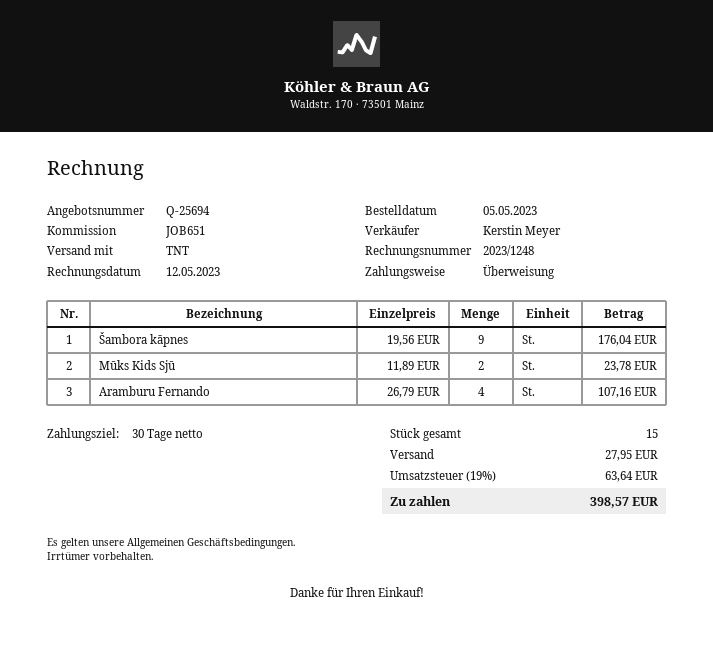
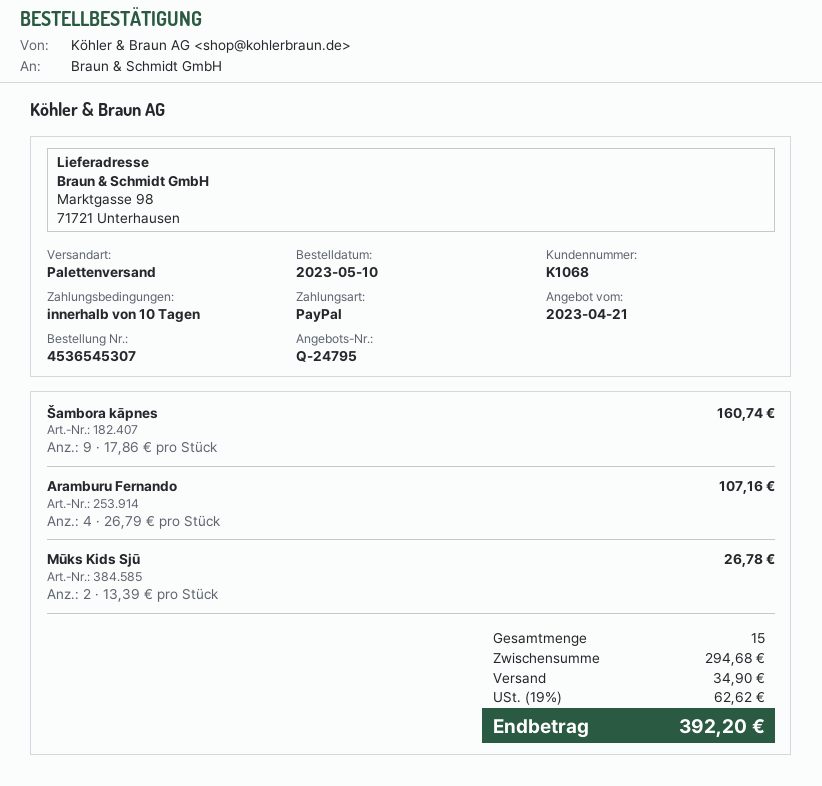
quote number: Q-25694 -> Q-24795
order date: 2023-05-05 -> 2023-05-10
payment terms: 30 days -> 10 days
payment method: bank transfer -> PayPal
shipping method: TNT -> pallet freight
Šambora kāpnes: 9 x 19.56 = 176.04 -> 9 x 17.86 = 160.74
Mūks Kids Sjū: 2 x 11.89 = 23.78 -> 2 x 13.39 = 26.78
shipping: 27.95 -> 34.90
tax: 19% = 63.64 -> 19% = 62.62
total: 398.57 -> 392.20

